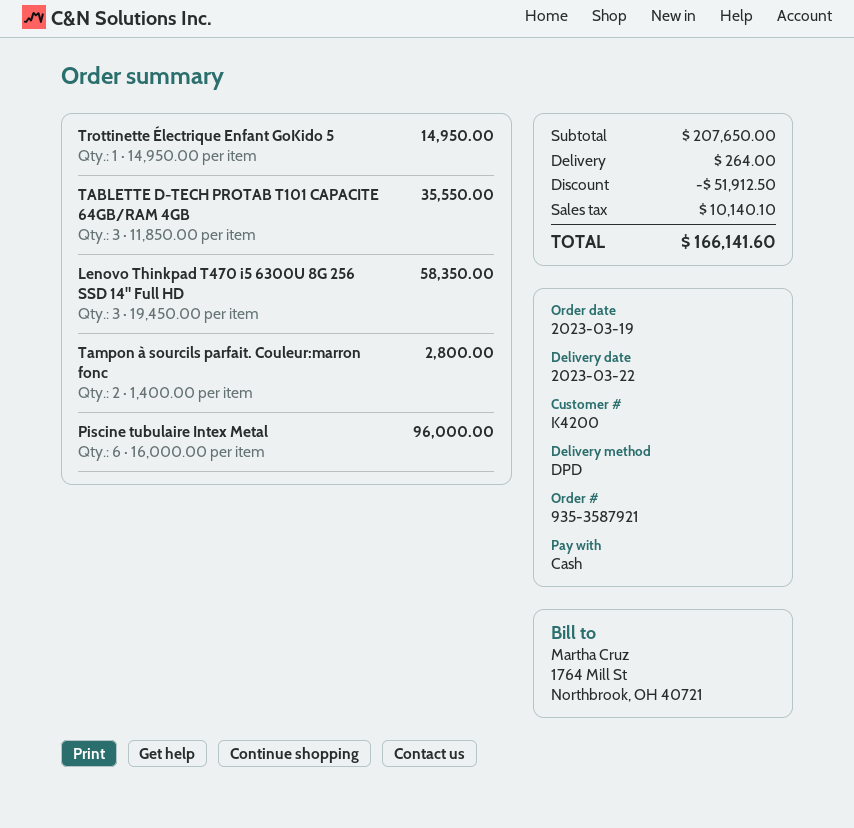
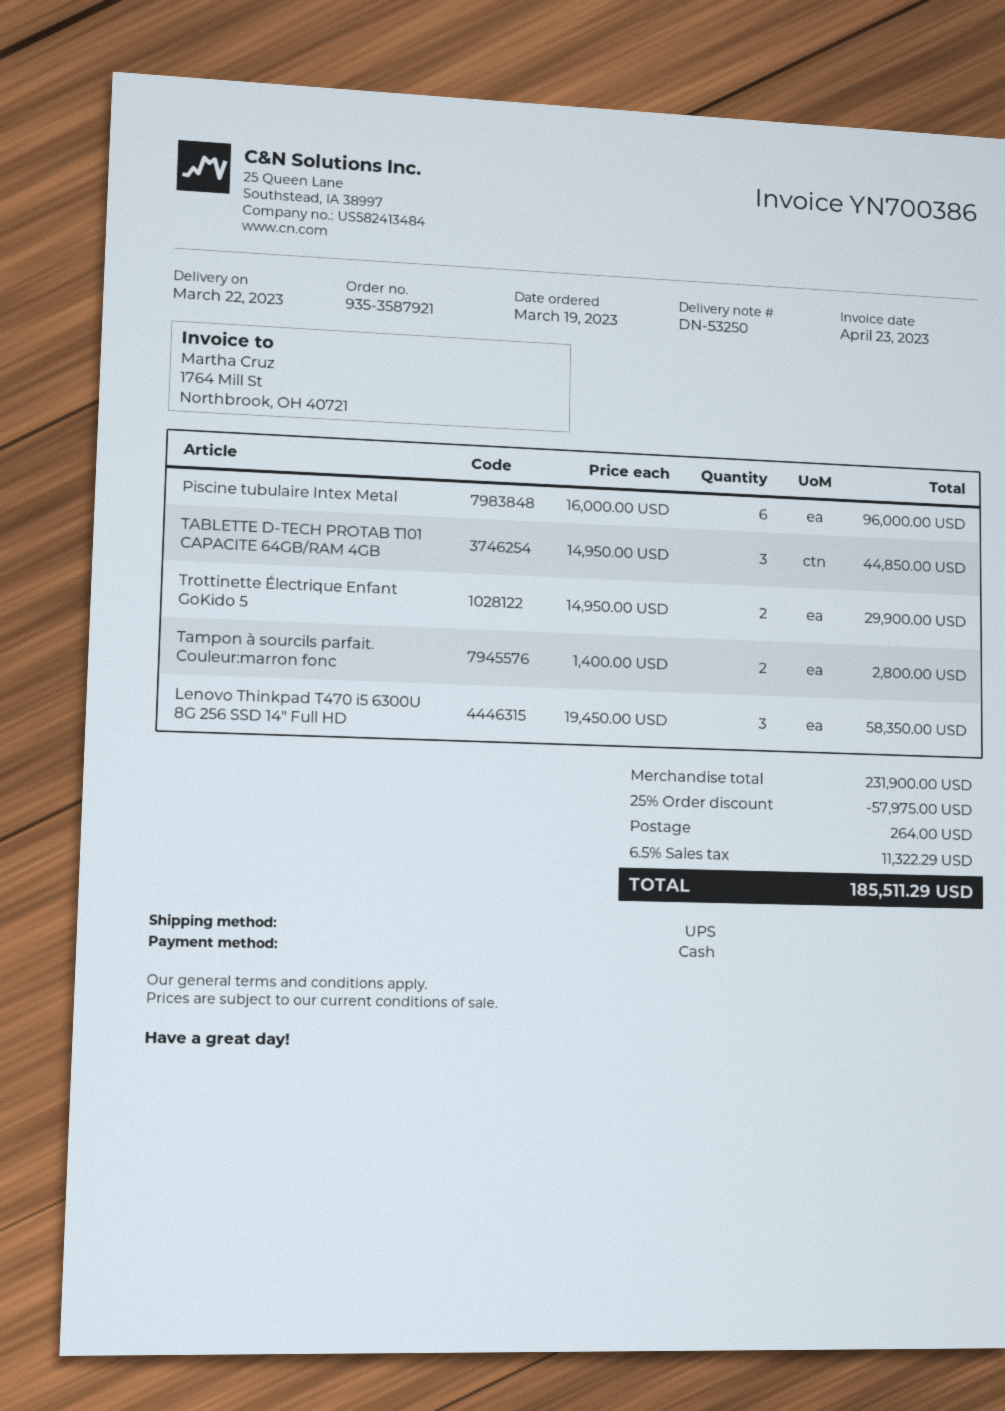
shipping method: DPD -> UPS
Trottinette Électrique Enfant GoKido 5: 1 x 14950.00 = 14950.00 -> 2 x 14950.00 = 29900.00
TABLETTE D-TECH PROTAB T101 CAPACITE 64GB/RAM 4GB: 3 x 11850.00 = 35550.00 -> 3 x 14950.00 = 44850.00
subtotal: 207650.00 -> 231900.00
discount: 51912.50 -> 57975.00
tax: 10140.10 -> 11322.29
total: 166141.60 -> 185511.29

